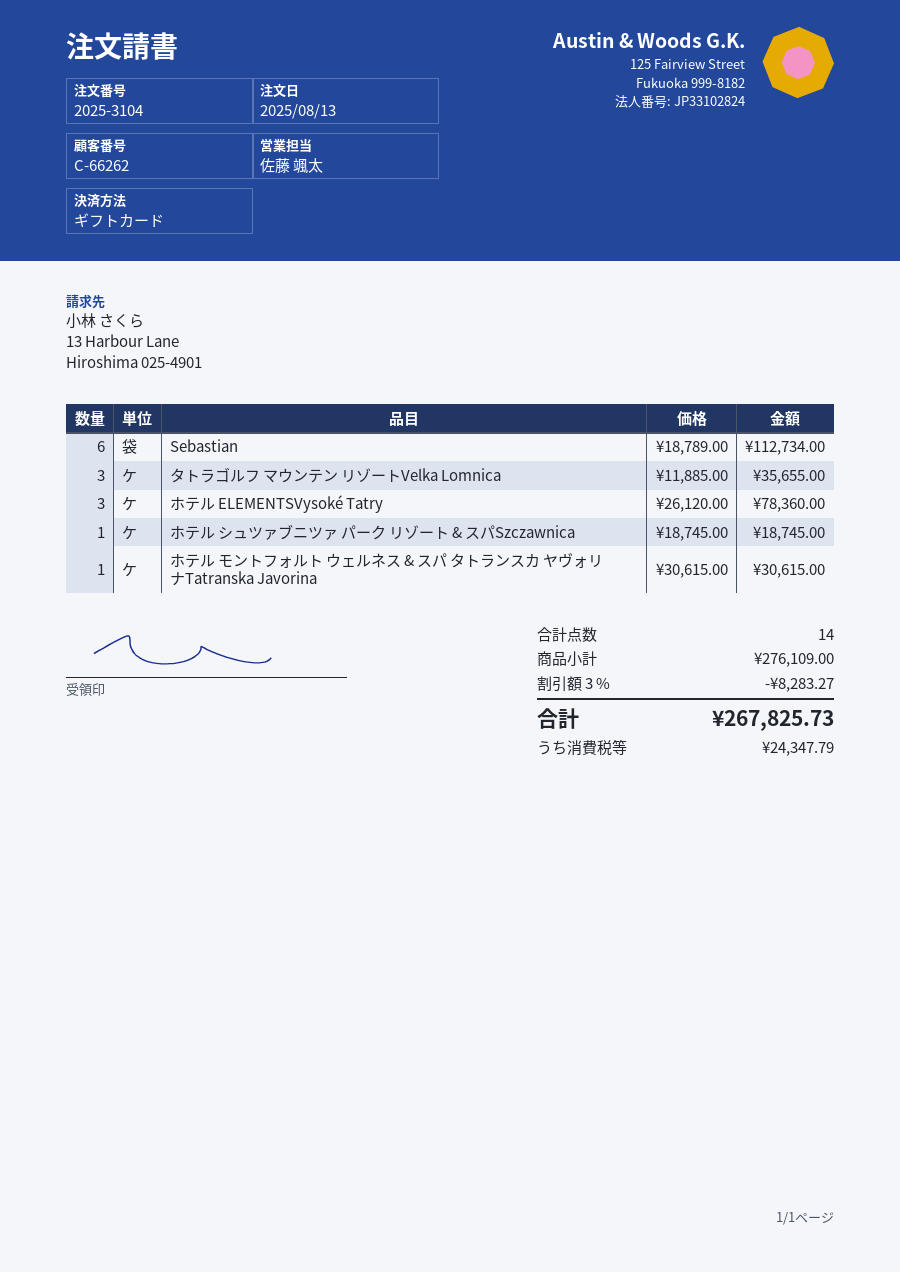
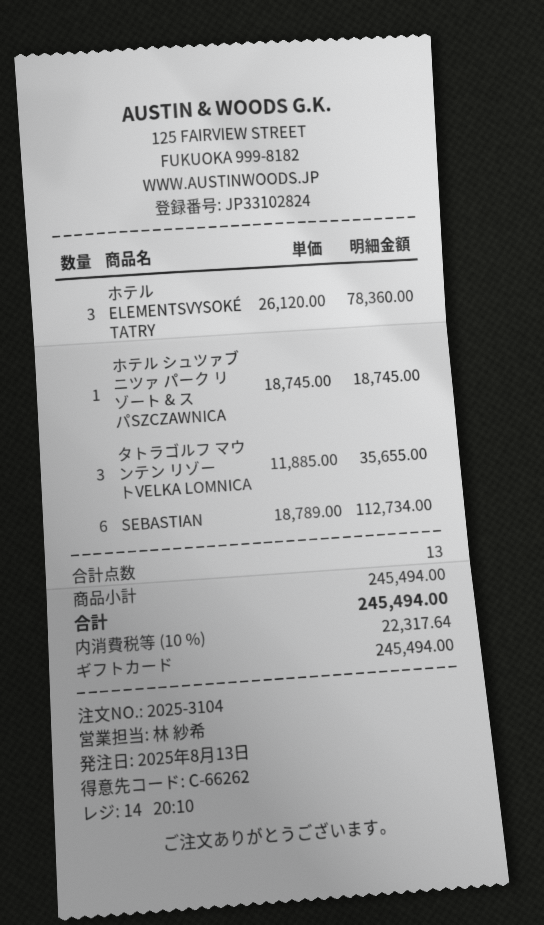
sales rep: 佐藤 颯太 -> 林 紗希
ホテル モントフォルト ウェルネス & スパ タトランスカ ヤヴォリナTatranska Javorina: 1 x 30615.00 = 30615.00 -> none
total quantity: 14 -> 13
subtotal: 276109.00 -> 245494.00
discount: 3% = 8283.27 -> none
tax: 24347.79 -> 22317.64
total: 267825.73 -> 245494.00

